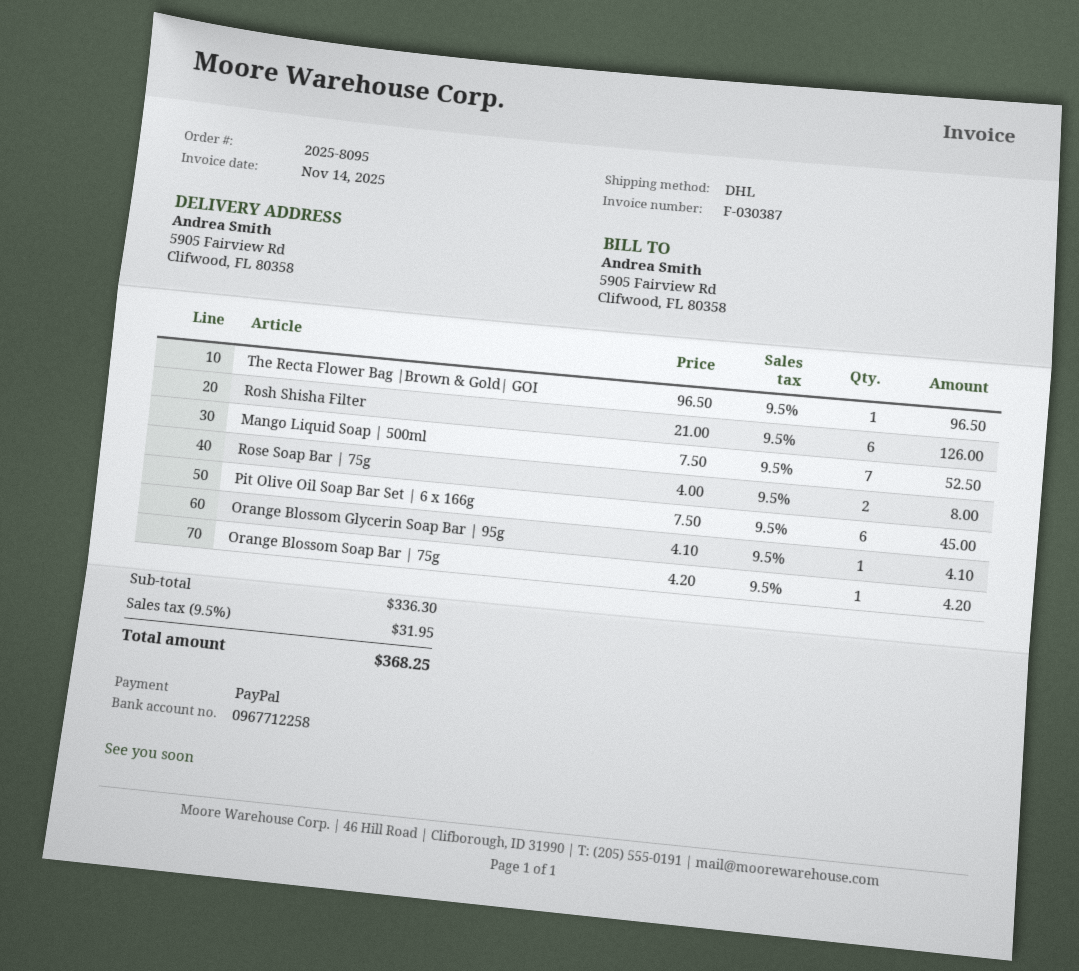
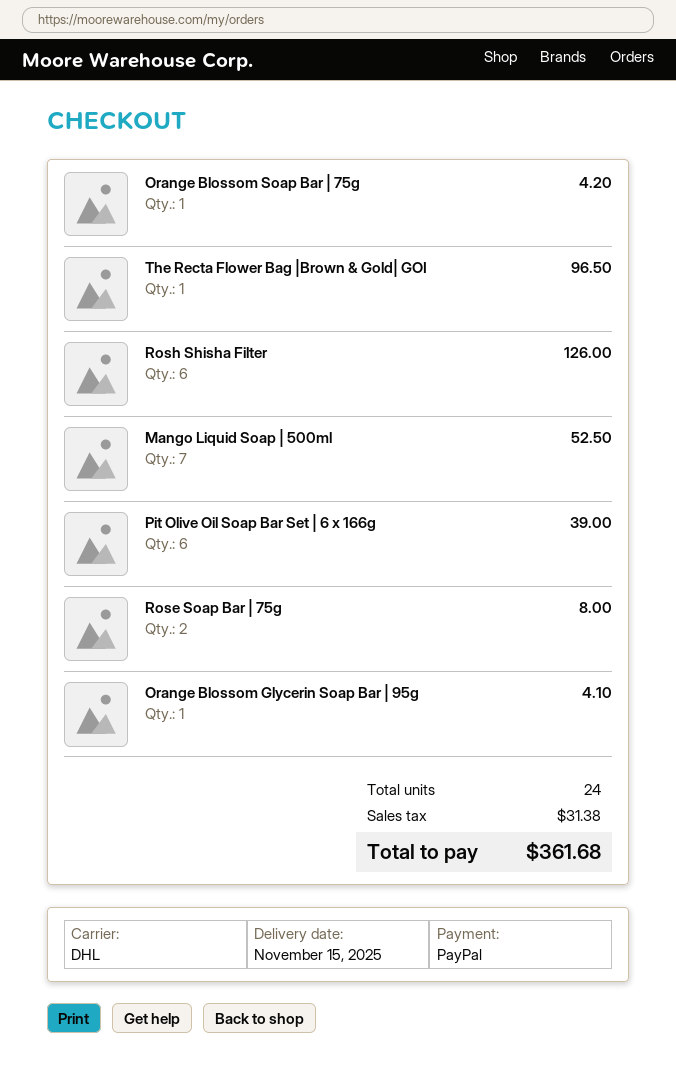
Pit Olive Oil Soap Bar Set | 6 x 166g: 6 for 45.00 -> 6 for 39.00
tax: 31.95 -> 31.38
total: 368.25 -> 361.68

